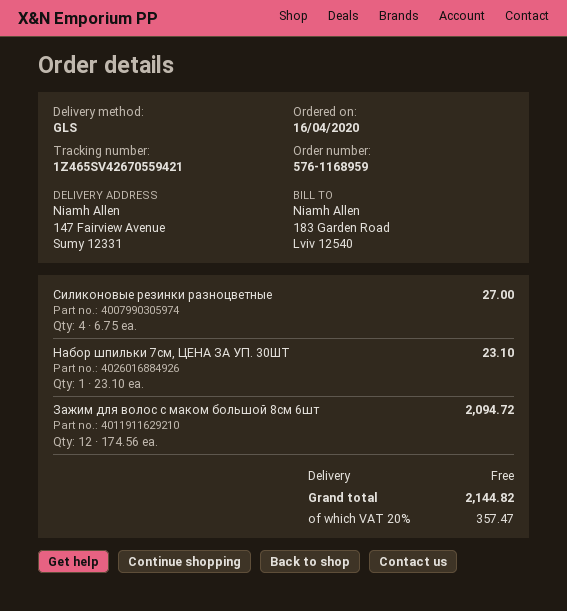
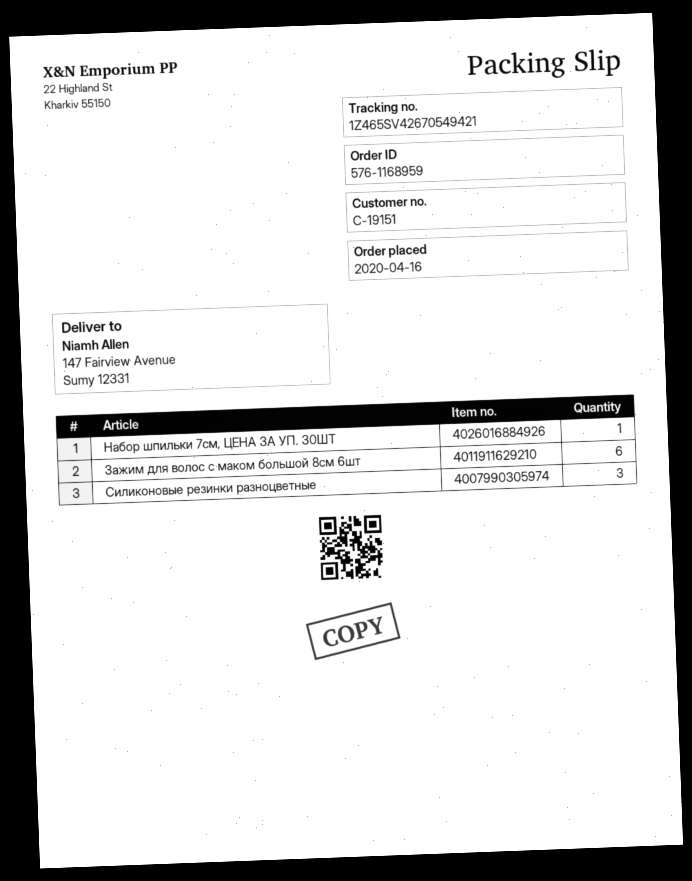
tracking number: 1Z465SV42670559421 -> 1Z465SV42670549421
Силиконовые резинки разноцветные: 4 -> 3
Зажим для волос с маком большой 8см 6шт: 12 -> 6

